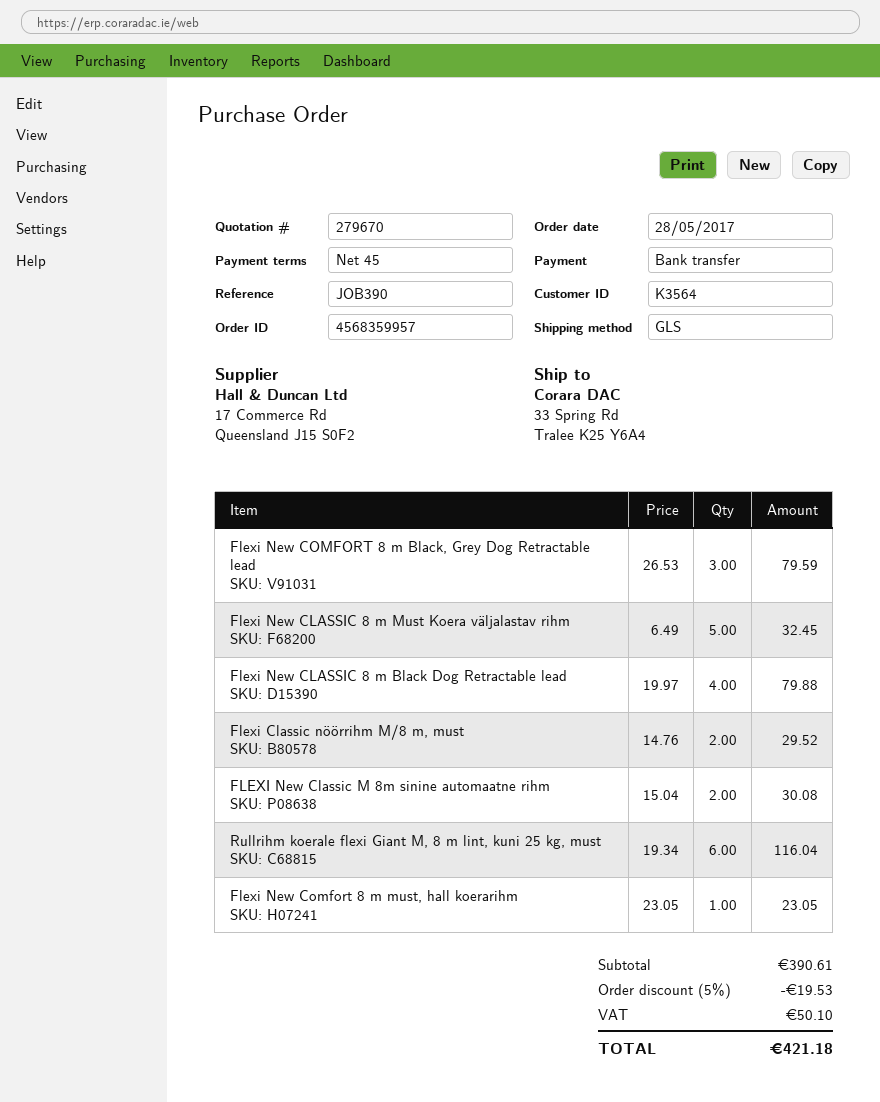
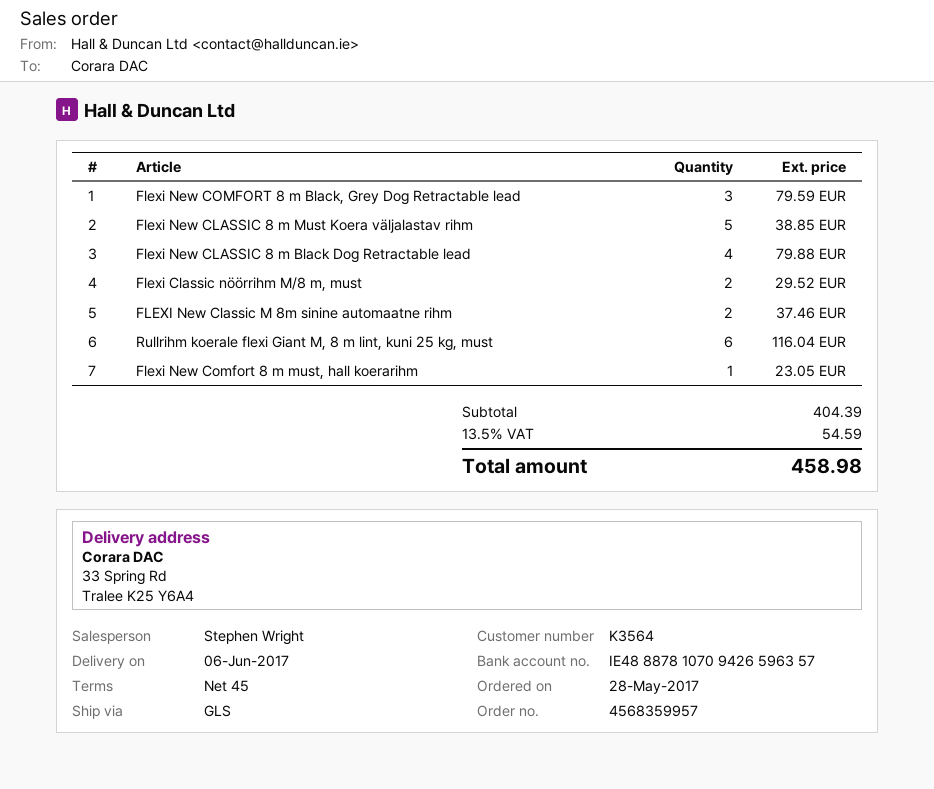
Flexi New CLASSIC 8 m Must Koera väljalastav rihm: 5 for 32.45 -> 5 for 38.85
FLEXI New Classic M 8m sinine automaatne rihm: 2 for 30.08 -> 2 for 37.46
subtotal: 390.61 -> 404.39
discount: 5% = 19.53 -> none
tax: 50.10 -> 54.59
total: 421.18 -> 458.98

